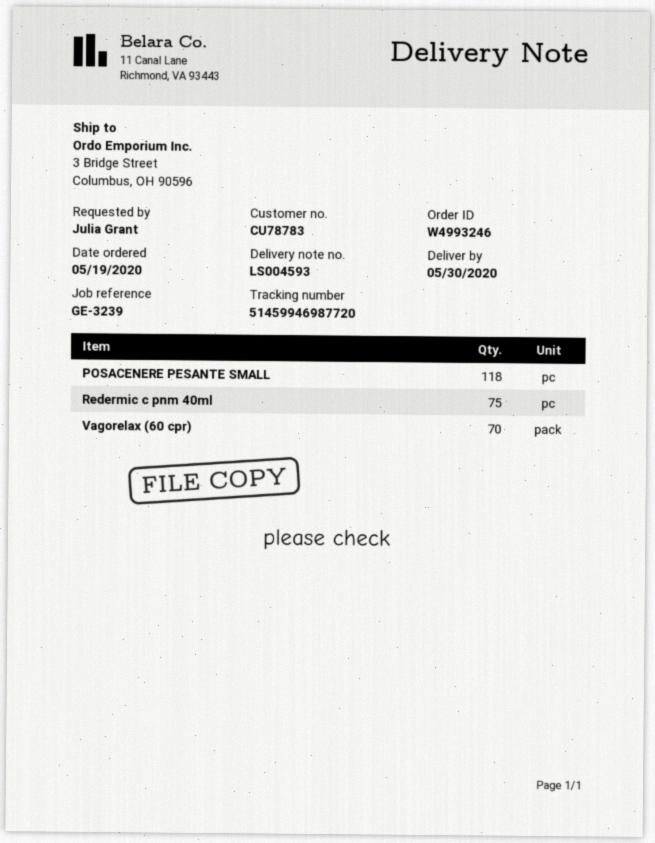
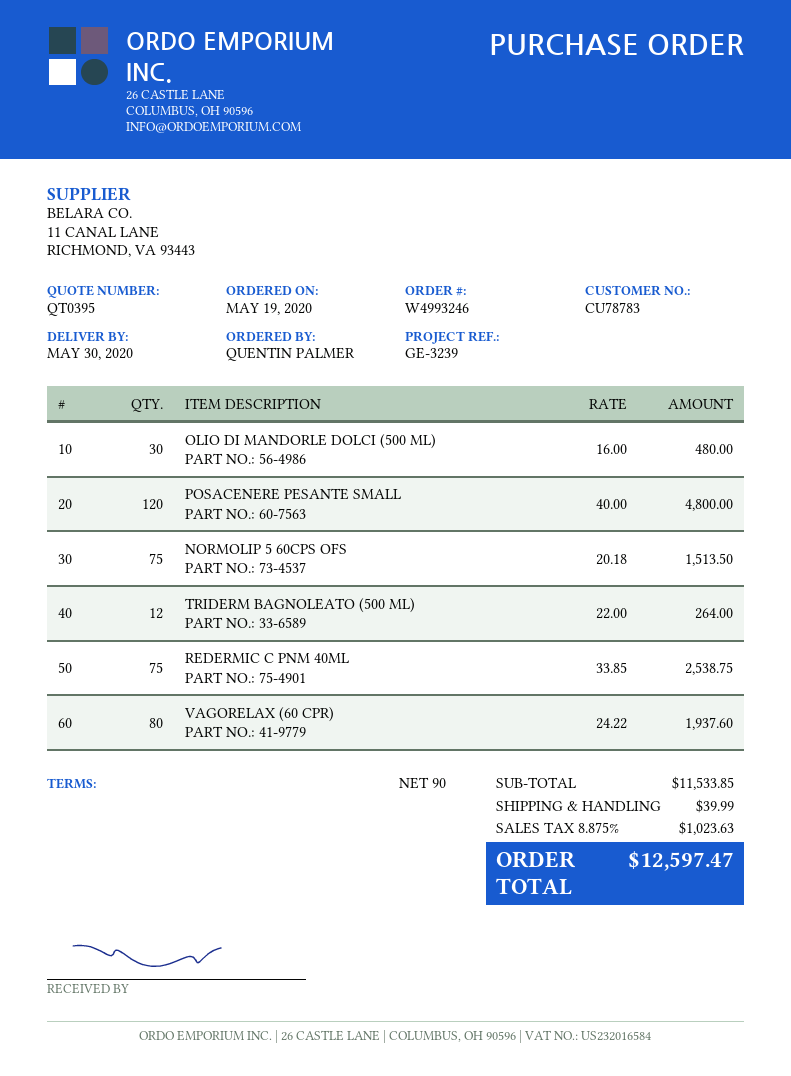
ordered by: Julia Grant -> QUENTIN PALMER
POSACENERE PESANTE SMALL: 118 -> 120
Vagorelax (60 cpr): 70 -> 80
OLIO DI MANDORLE DOLCI (500 ML): none -> 30
NORMOLIP 5 60CPS OFS: none -> 75
TRIDERM BAGNOLEATO (500 ML): none -> 12

